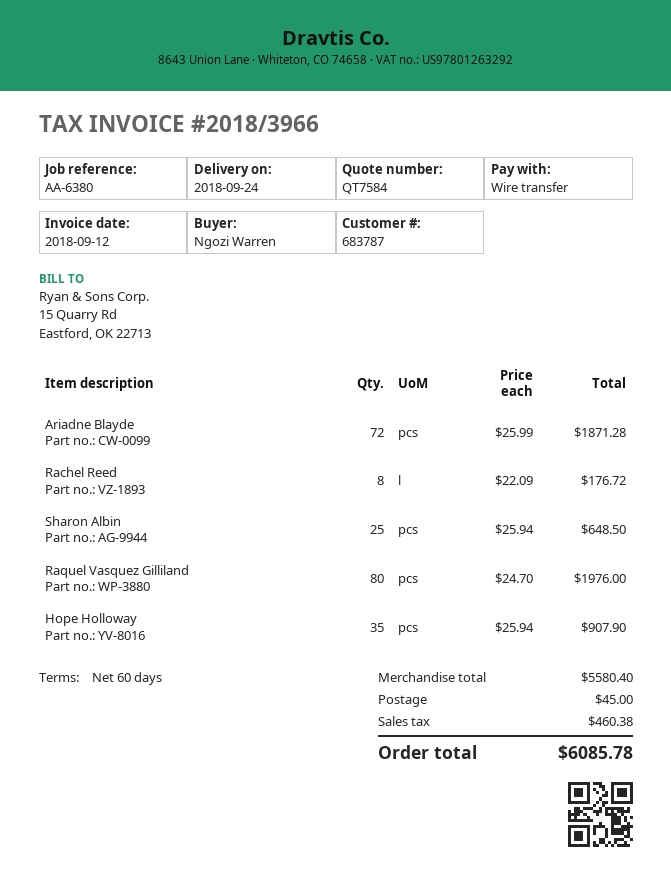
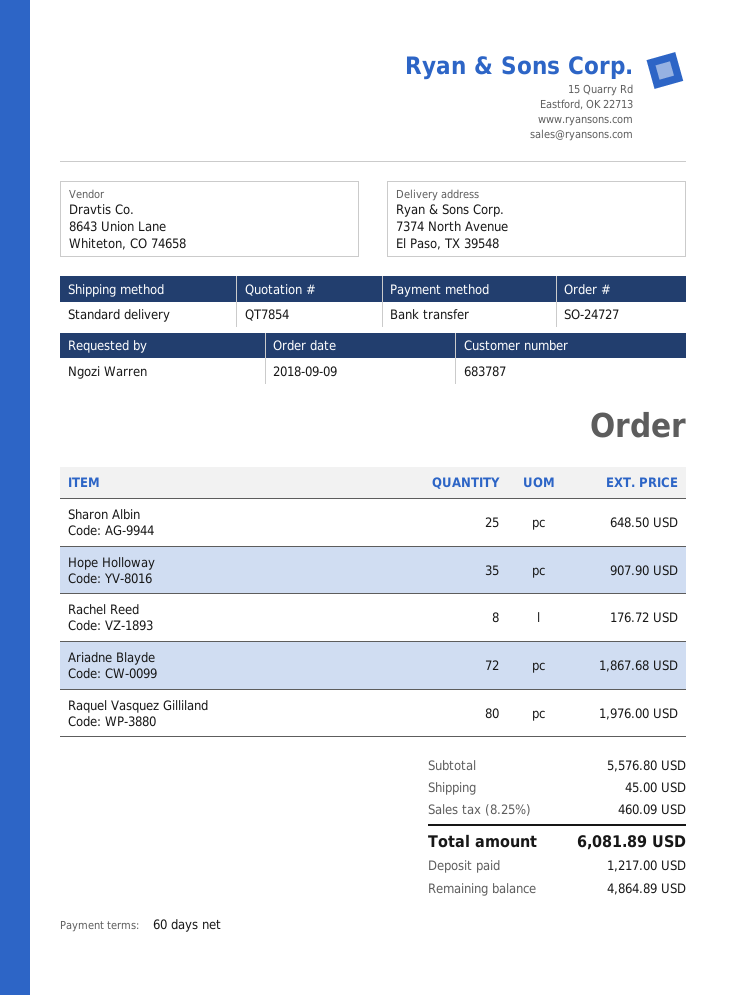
quote number: QT7584 -> QT7854
Ariadne Blayde: 72 for 1871.28 -> 72 for 1867.68
subtotal: 5580.40 -> 5576.80
tax: 460.38 -> 460.09
total: 6085.78 -> 6081.89

